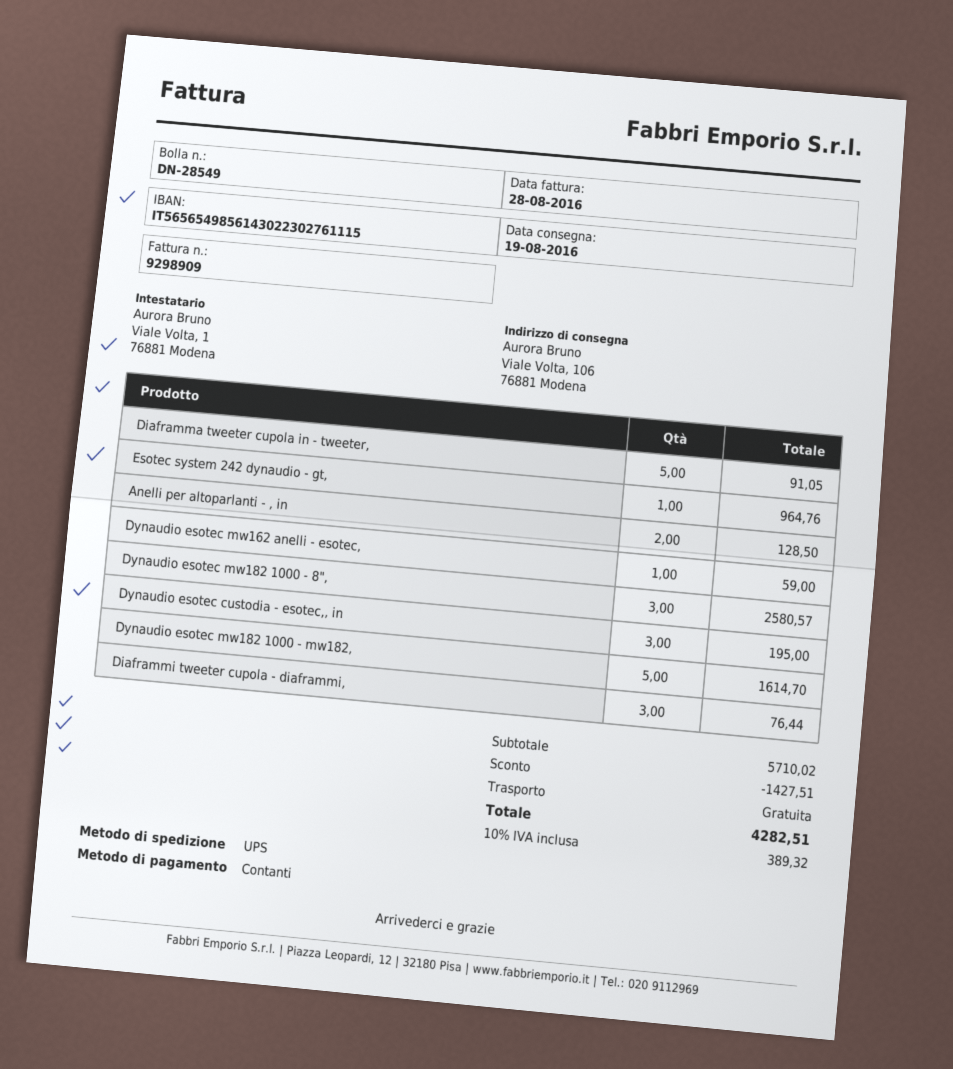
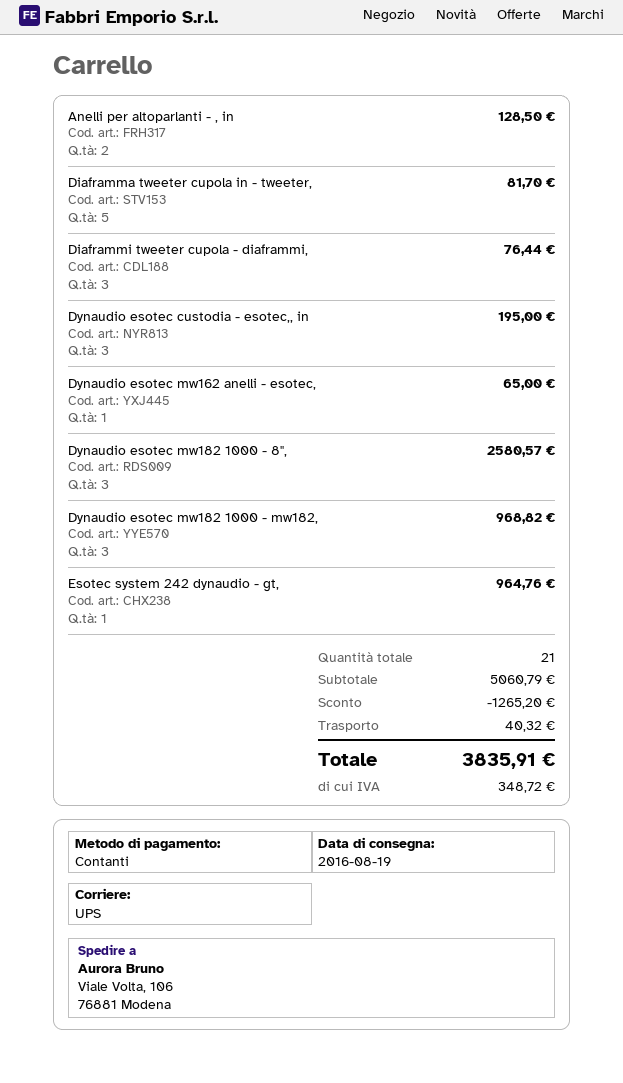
Diaframma tweeter cupola in - tweeter,: 5 for 91.05 -> 5 for 81.70
Dynaudio esotec mw162 anelli - esotec,: 1 for 59.00 -> 1 for 65.00
Dynaudio esotec mw182 1000 - mw182,: 5 for 1614.70 -> 3 for 968.82
subtotal: 5710.02 -> 5060.79
discount: 1427.51 -> 1265.20
shipping: 0.00 -> 40.32
tax: 389.32 -> 348.72
total: 4282.51 -> 3835.91

